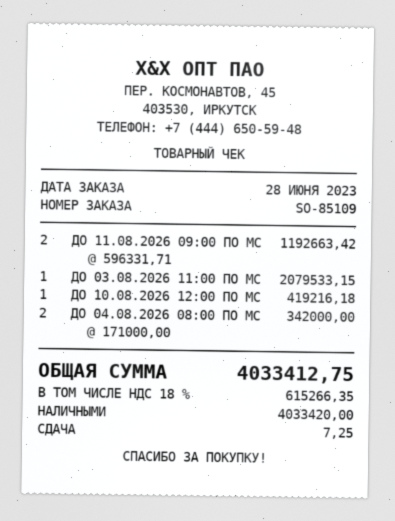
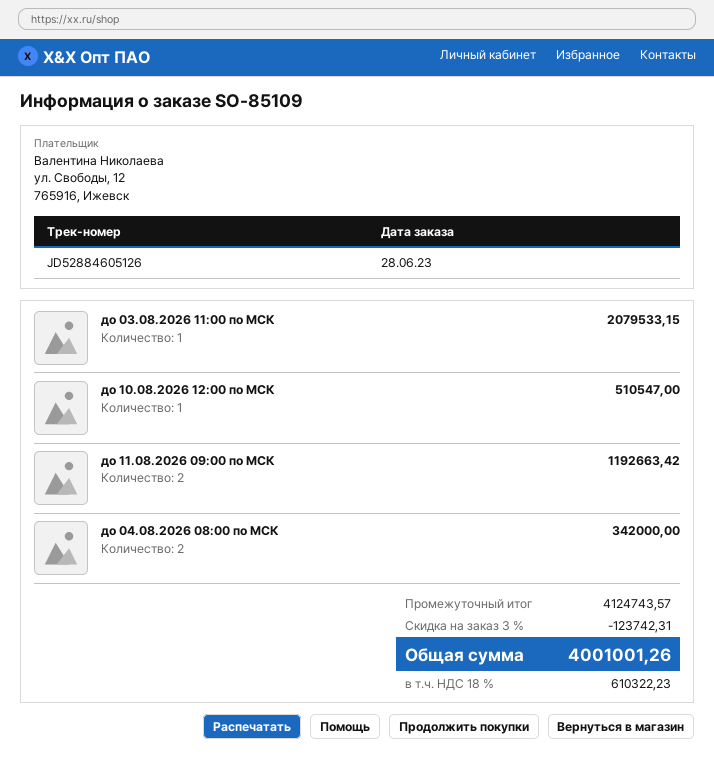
ДО 10.08.2026 12:00 ПО МС: 1 for 419216.18 -> 1 for 510547.00
discount: none -> 3% = 123742.31
tax: 18% = 615266.35 -> 18% = 610322.23
total: 4033412.75 -> 4001001.26

